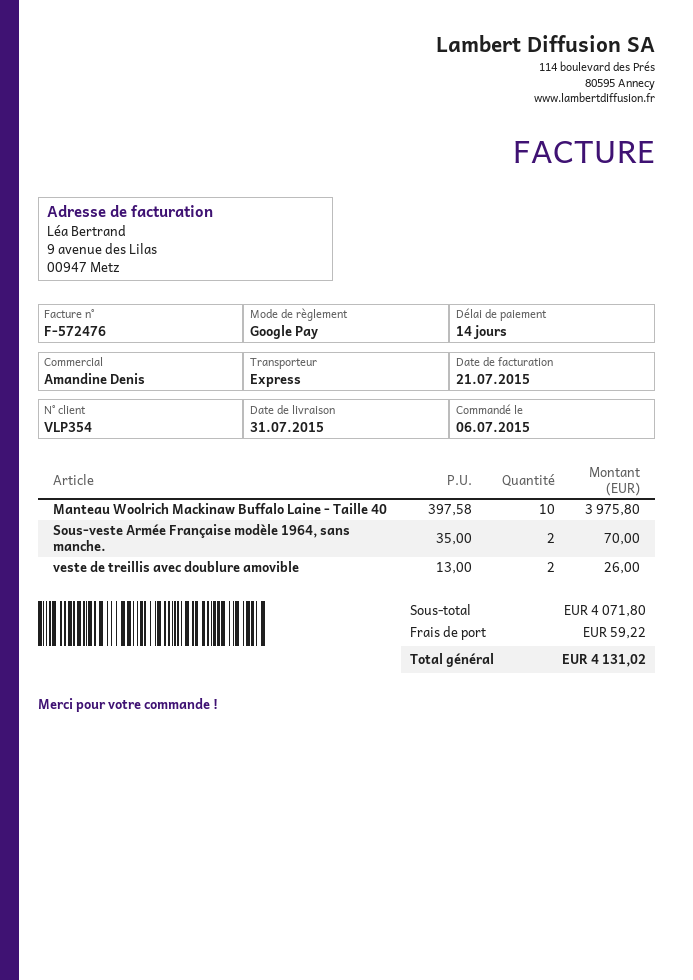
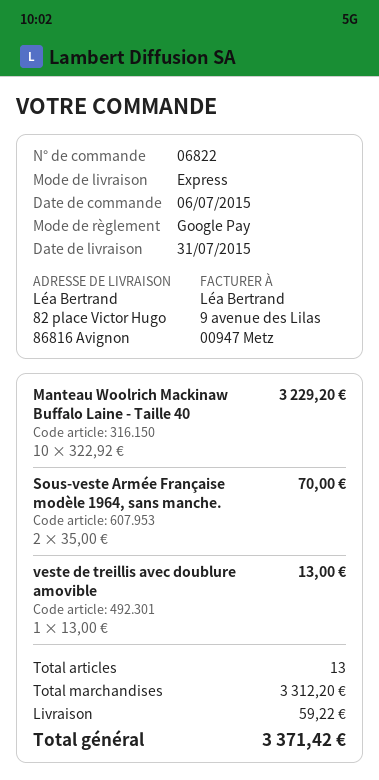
Manteau Woolrich Mackinaw Buffalo Laine - Taille 40: 10 x 397.58 = 3975.80 -> 10 x 322.92 = 3229.20
veste de treillis avec doublure amovible: 2 x 13.00 = 26.00 -> 1 x 13.00 = 13.00
subtotal: 4071.80 -> 3312.20
total: 4131.02 -> 3371.42

